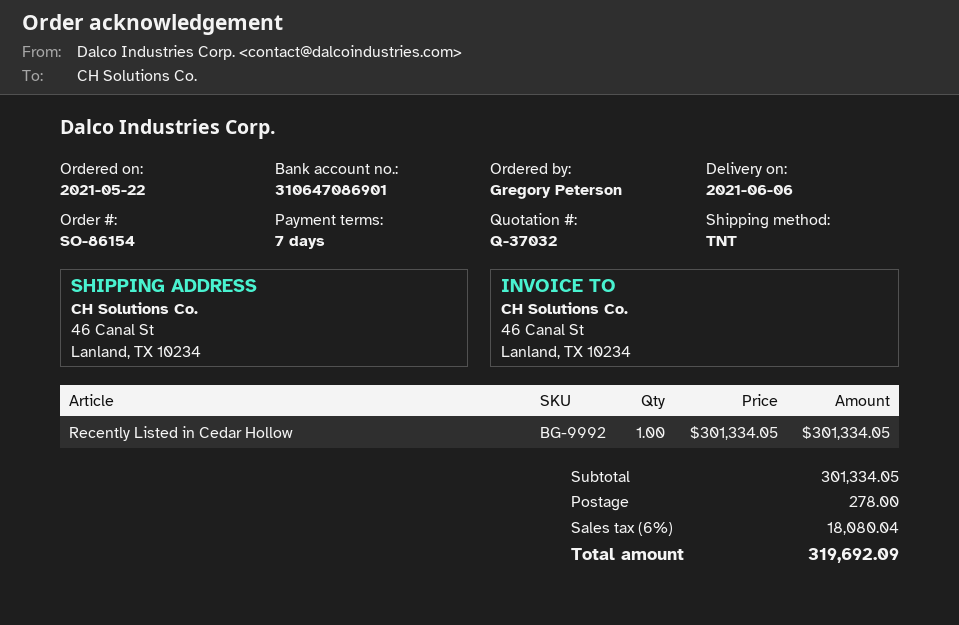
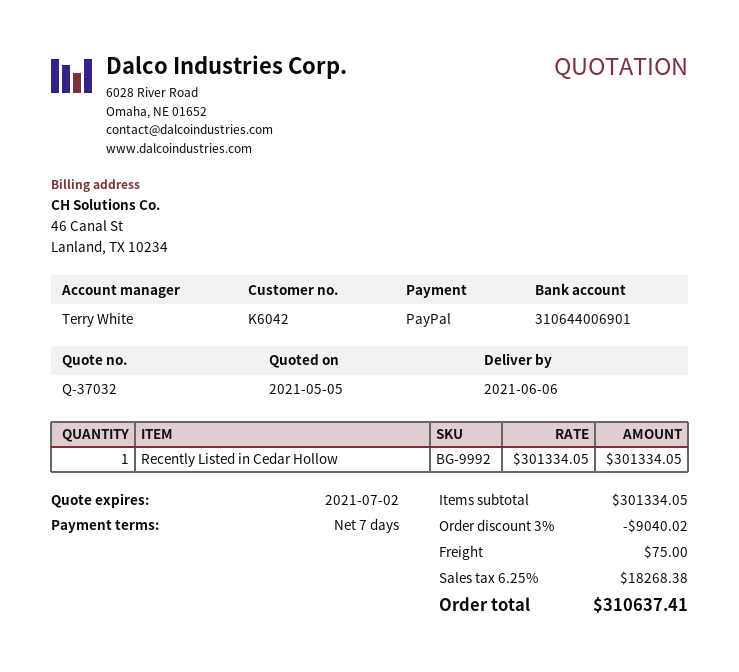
bank account: 310647086901 -> 310644006901
discount: none -> 3% = 9040.02
shipping: 278.00 -> 75.00
tax: 6% = 18080.04 -> 6.25% = 18268.38
total: 319692.09 -> 310637.41

